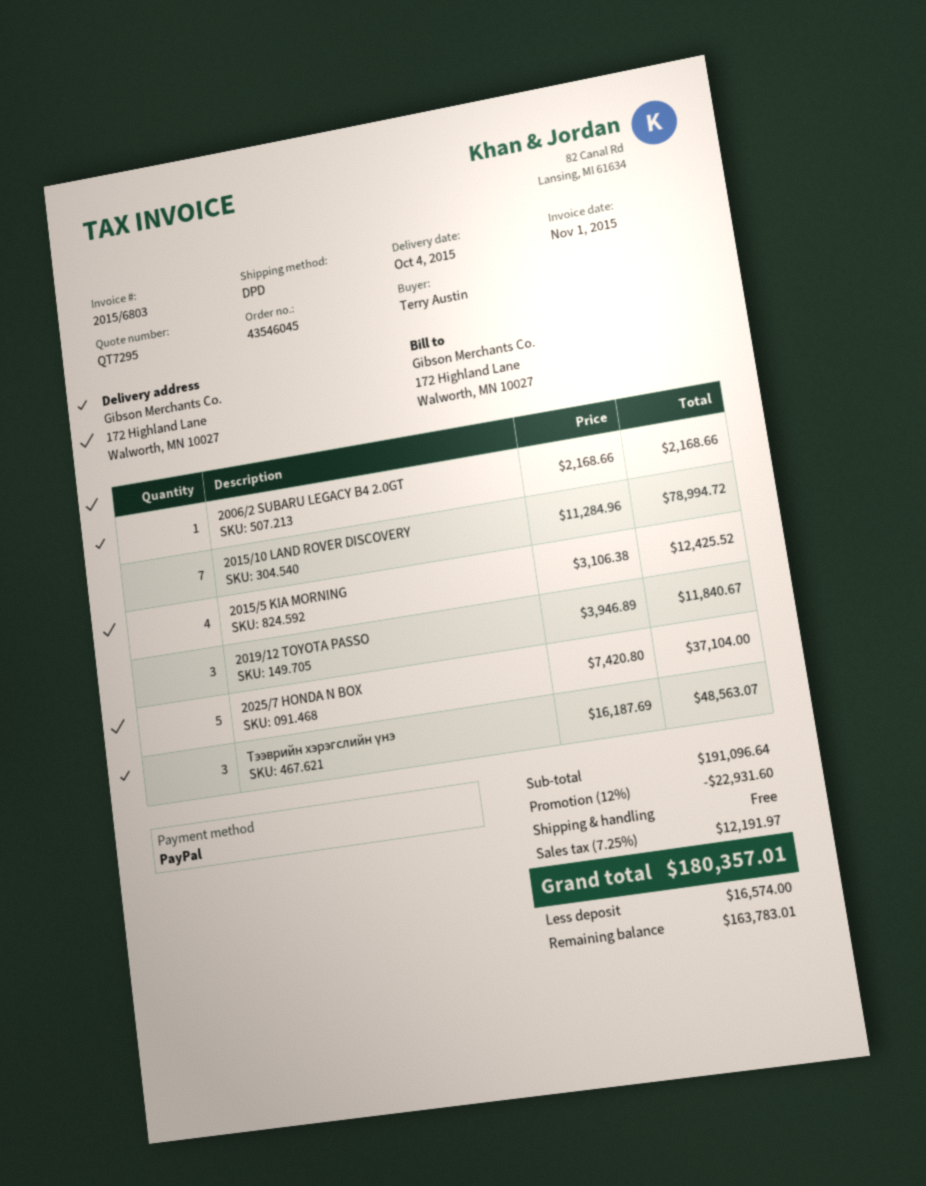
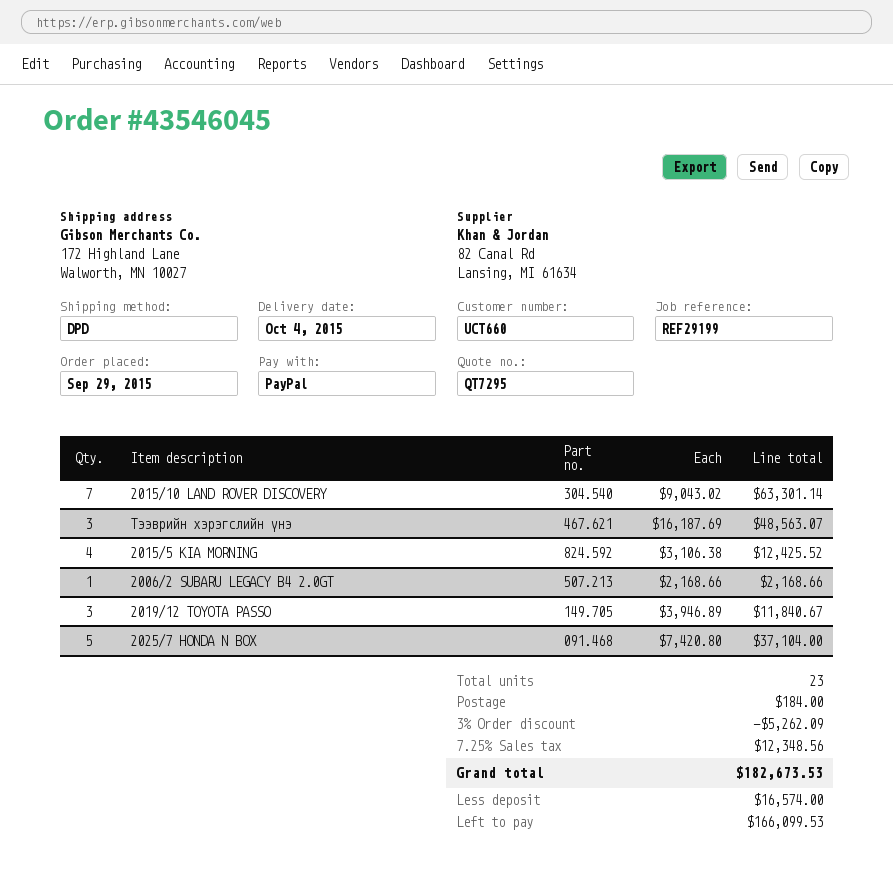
2015/10 LAND ROVER DISCOVERY: 7 x 11284.96 = 78994.72 -> 7 x 9043.02 = 63301.14
discount: 12% = 22931.60 -> 3% = 5262.09
shipping: 0.00 -> 184.00
tax: 7.25% = 12191.97 -> 7.25% = 12348.56
total: 180357.01 -> 182673.53
balance: 163783.01 -> 166099.53

